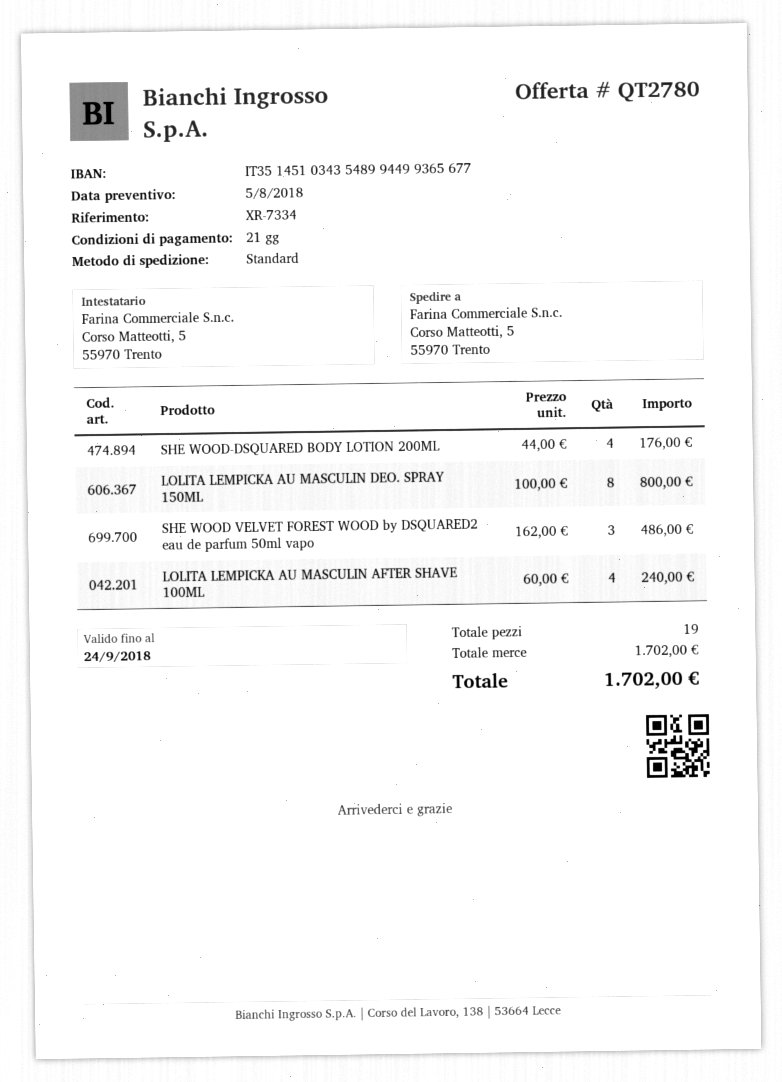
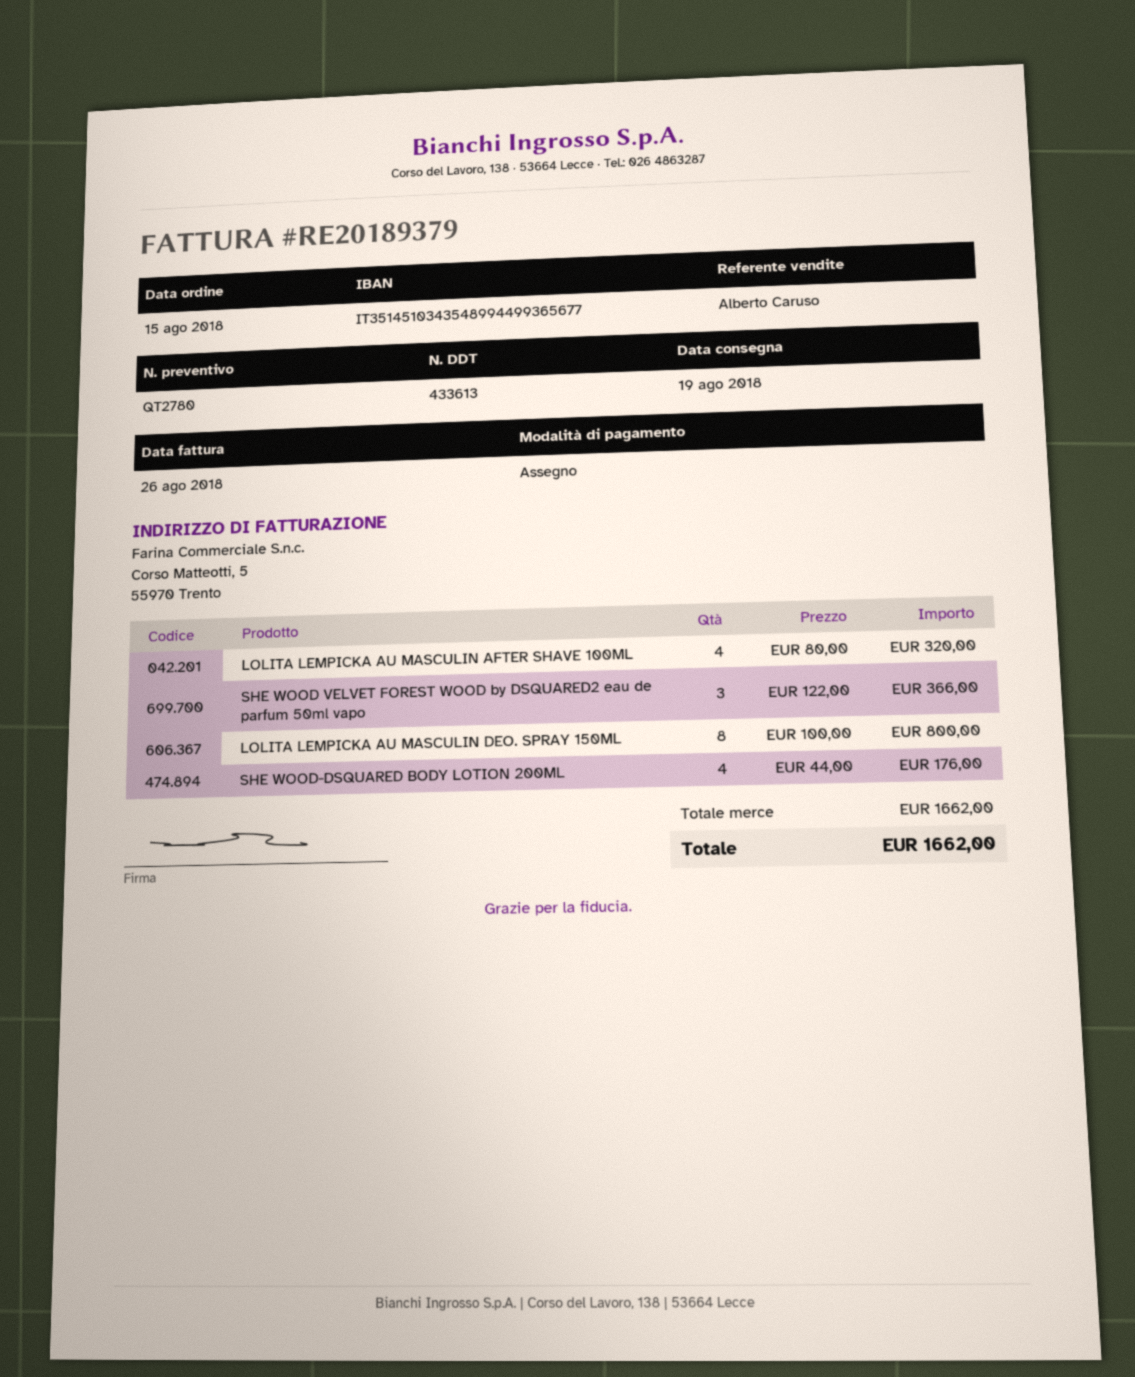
SHE WOOD VELVET FOREST WOOD by DSQUARED2 eau de parfum 50ml vapo: 3 x 162.00 = 486.00 -> 3 x 122.00 = 366.00
LOLITA LEMPICKA AU MASCULIN AFTER SHAVE 100ML: 4 x 60.00 = 240.00 -> 4 x 80.00 = 320.00
subtotal: 1702.00 -> 1662.00
total: 1702.00 -> 1662.00

